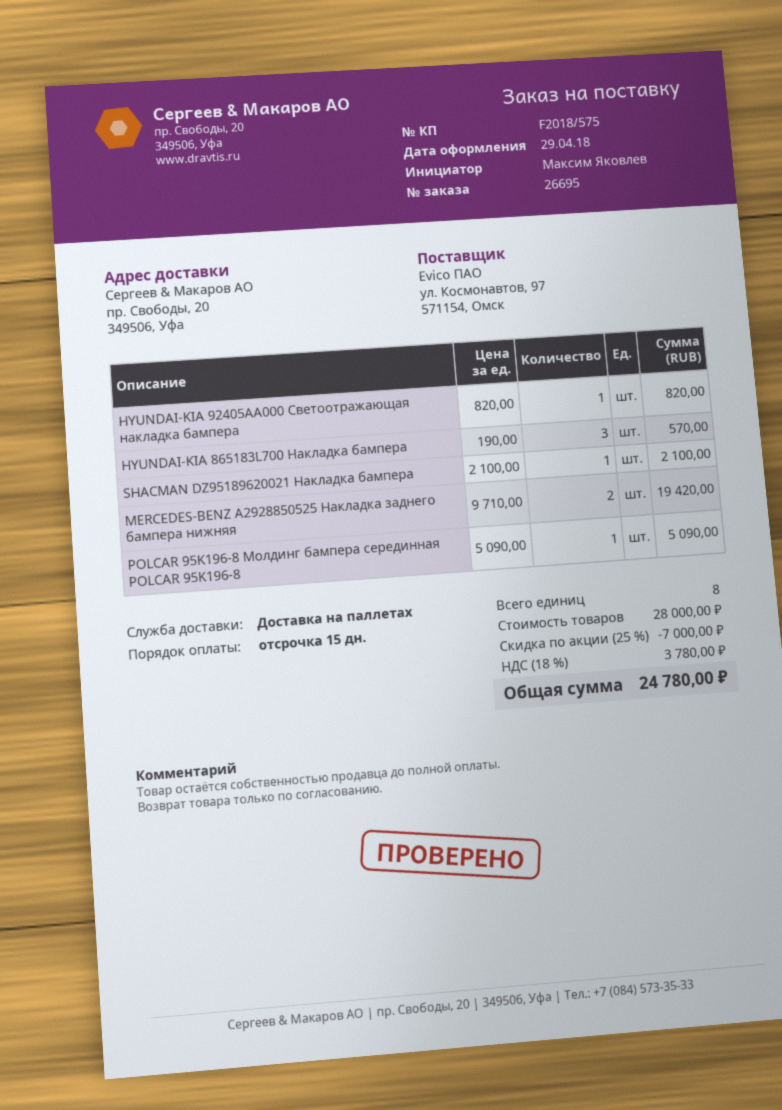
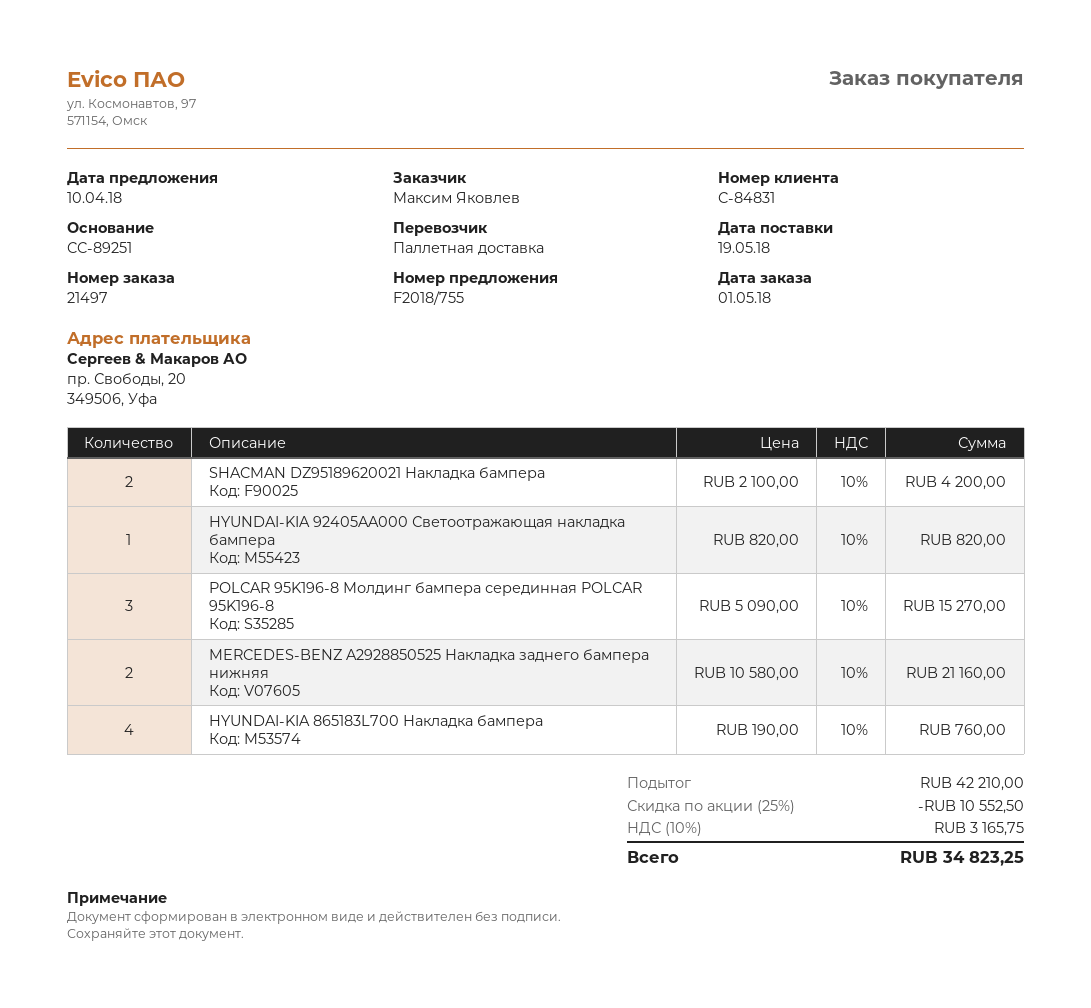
quote number: F2018/575 -> F2018/755
order number: 26695 -> 21497
order date: 2018-04-29 -> 2018-05-01
HYUNDAI-KIA 865183L700 Накладка бампера: 3 x 190.00 = 570.00 -> 4 x 190.00 = 760.00
SHACMAN DZ95189620021 Накладка бампера: 1 x 2100.00 = 2100.00 -> 2 x 2100.00 = 4200.00
MERCEDES-BENZ A2928850525 Накладка заднего бампера нижняя: 2 x 9710.00 = 19420.00 -> 2 x 10580.00 = 21160.00
POLCAR 95K196-8 Молдинг бампера серединная POLCAR 95K196-8: 1 x 5090.00 = 5090.00 -> 3 x 5090.00 = 15270.00
subtotal: 28000.00 -> 42210.00
discount: 25% = 7000.00 -> 25% = 10552.50
tax: 18% = 3780.00 -> 10% = 3165.75
total: 24780.00 -> 34823.25

